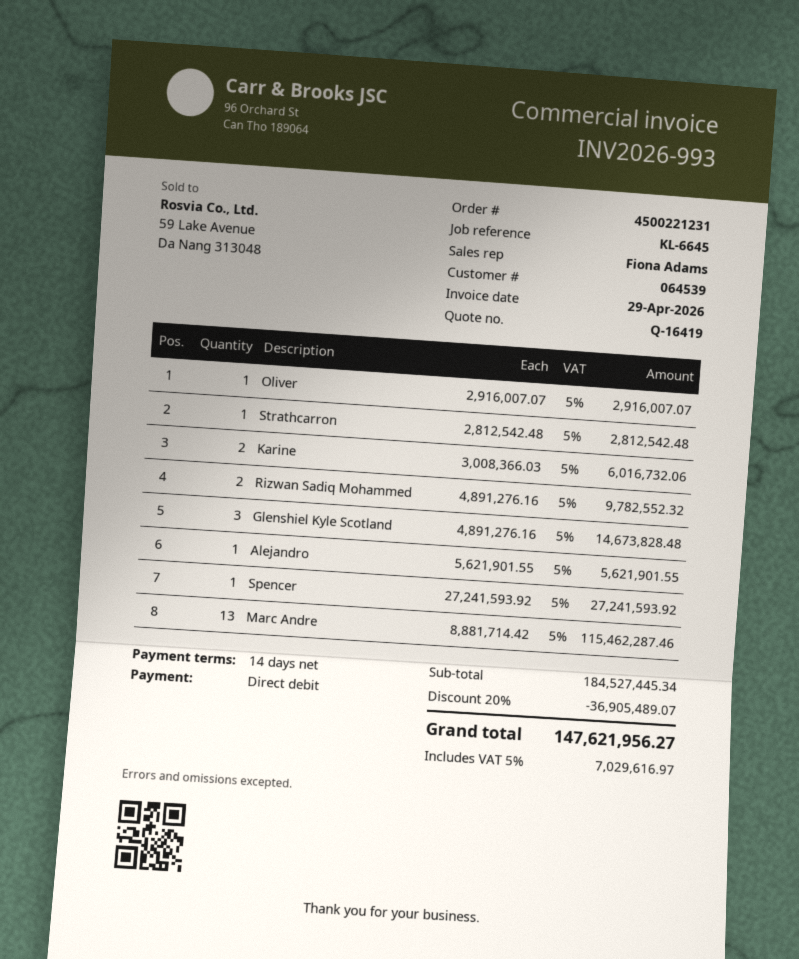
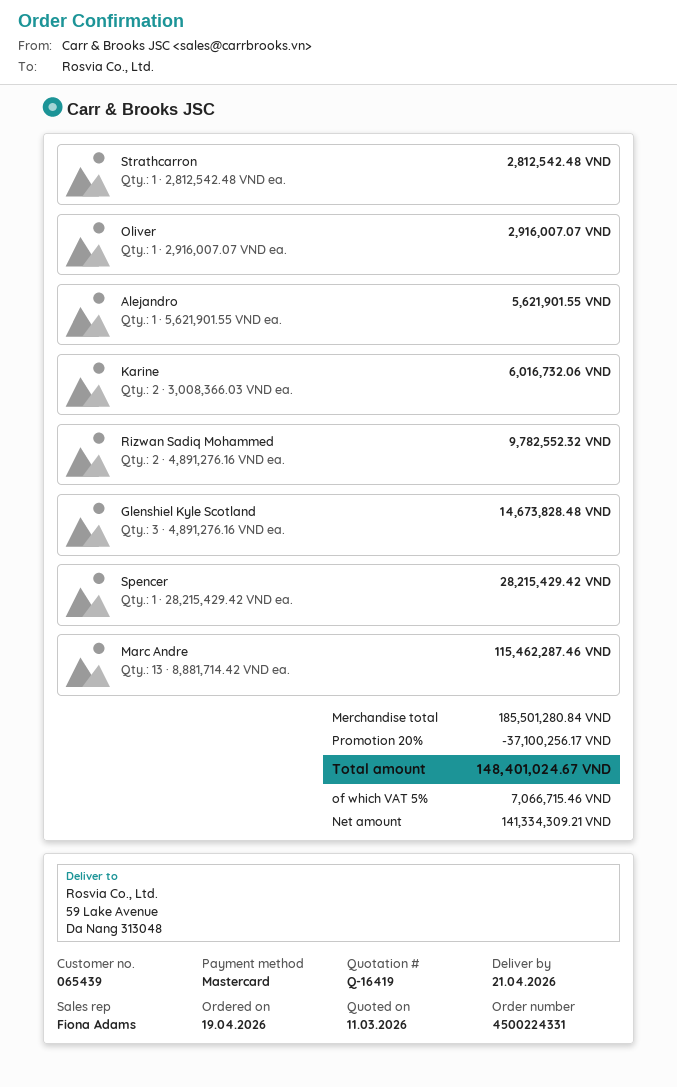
order number: 4500221231 -> 4500224331
customer number: 064539 -> 065439
payment method: direct debit -> Mastercard
Spencer: 1 x 27241593.92 = 27241593.92 -> 1 x 28215429.42 = 28215429.42
subtotal: 184527445.34 -> 185501280.84
discount: 20% = 36905489.07 -> 20% = 37100256.17
tax: 5% = 7029616.97 -> 5% = 7066715.46
total: 147621956.27 -> 148401024.67

